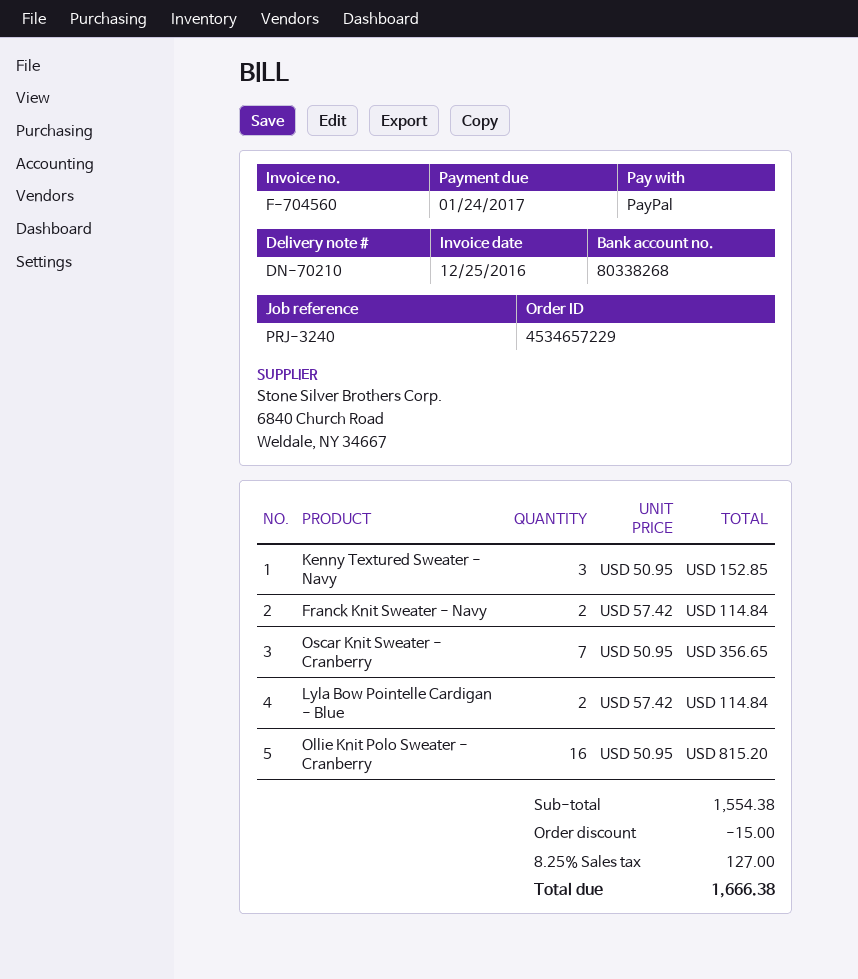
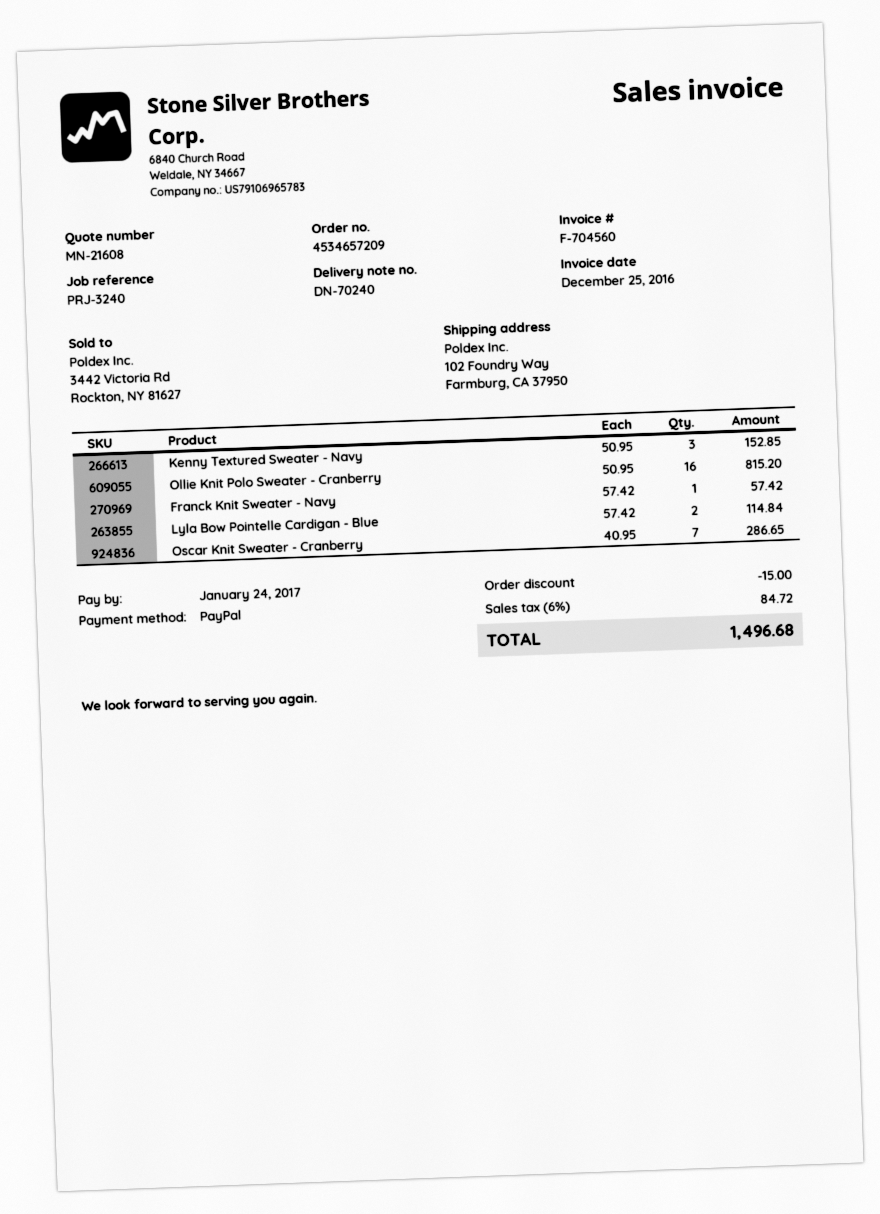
order number: 4534657229 -> 4534657209
delivery note number: DN-70210 -> DN-70240
Franck Knit Sweater - Navy: 2 x 57.42 = 114.84 -> 1 x 57.42 = 57.42
Oscar Knit Sweater - Cranberry: 7 x 50.95 = 356.65 -> 7 x 40.95 = 286.65
tax: 8.25% = 127.00 -> 6% = 84.72
total: 1666.38 -> 1496.68

